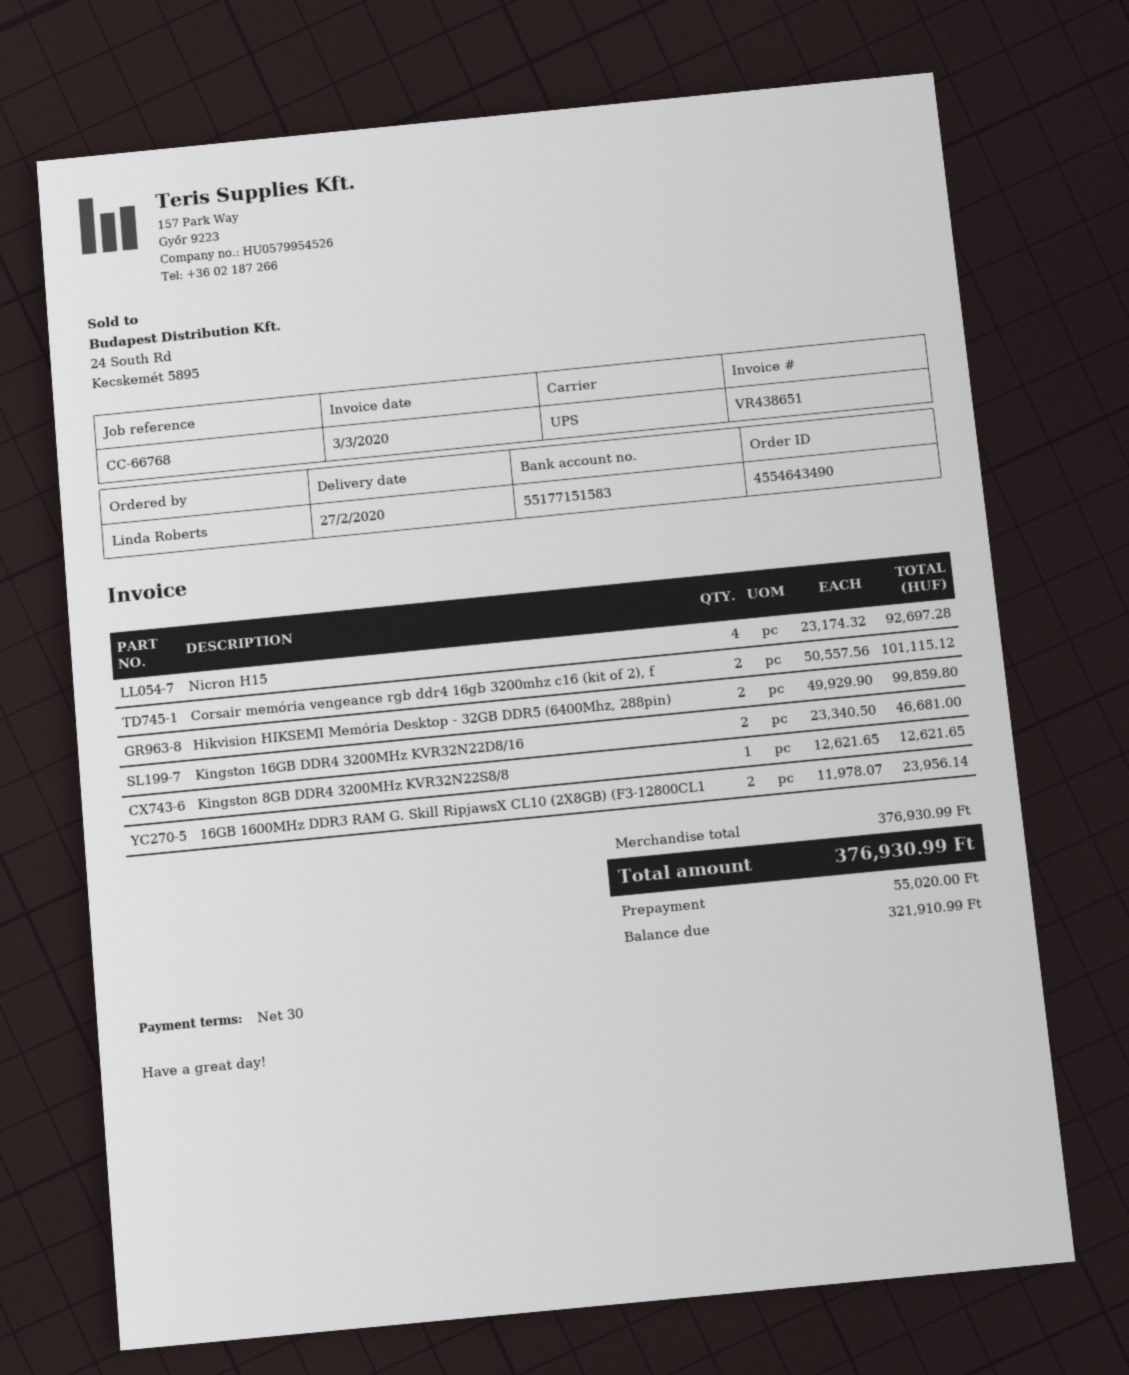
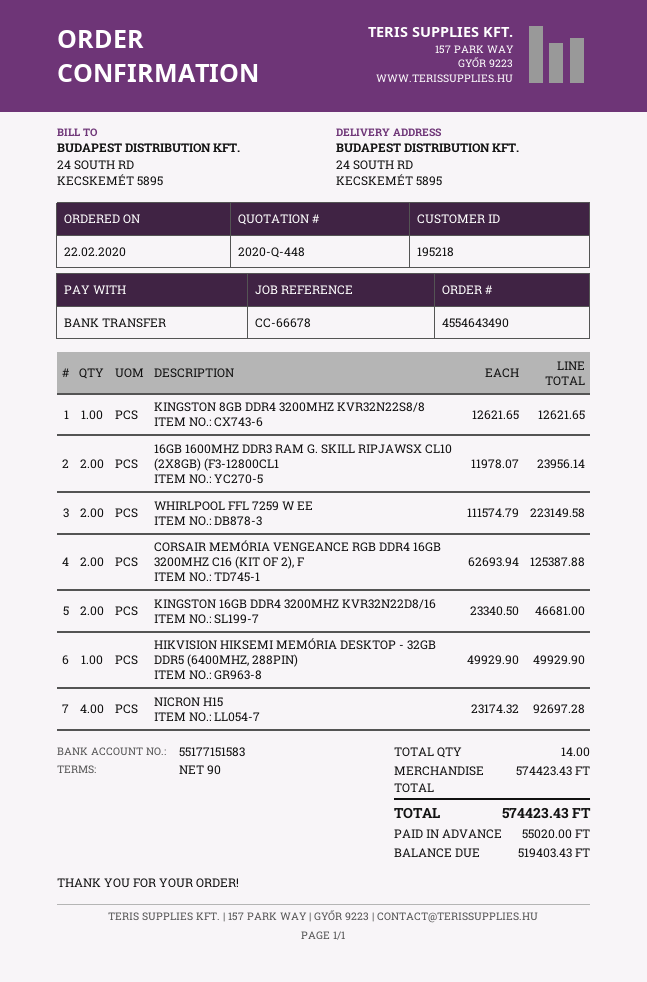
payment terms: 30 days -> 90 days
reference: CC-66768 -> CC-66678
Corsair memória vengeance rgb ddr4 16gb 3200mhz c16 (kit of 2), f: 2 x 50557.56 = 101115.12 -> 2 x 62693.94 = 125387.88
Hikvision HIKSEMI Memória Desktop - 32GB DDR5 (6400Mhz, 288pin): 2 x 49929.90 = 99859.80 -> 1 x 49929.90 = 49929.90
WHIRLPOOL FFL 7259 W EE: none -> 2 x 111574.79 = 223149.58
subtotal: 376930.99 -> 574423.43
total: 376930.99 -> 574423.43
balance: 321910.99 -> 519403.43

